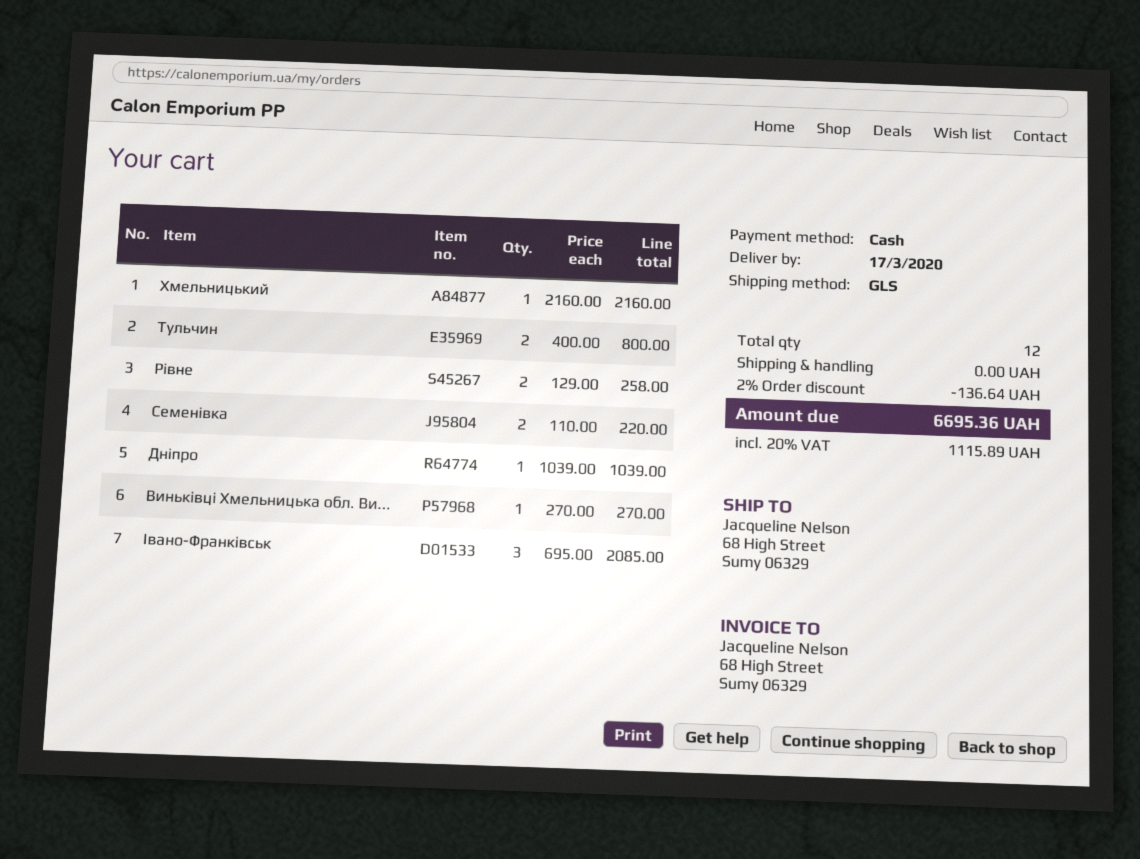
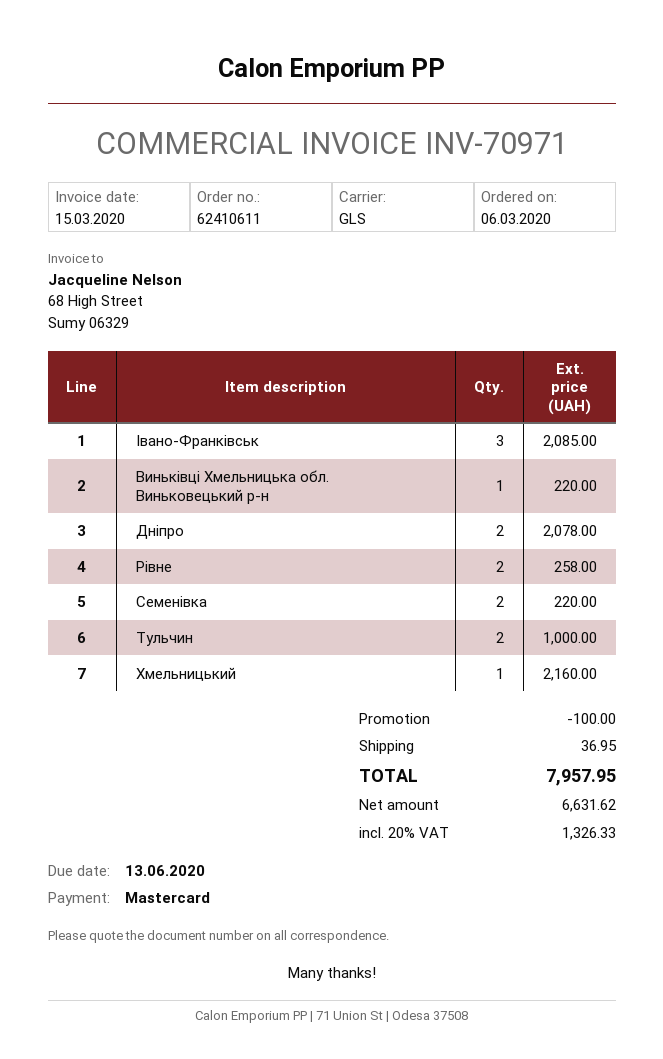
payment method: cash -> Mastercard
Тульчин: 2 for 800.00 -> 2 for 1000.00
Дніпро: 1 for 1039.00 -> 2 for 2078.00
Виньківці Хмельницька обл. Ви...: 1 for 270.00 -> 1 for 220.00
discount: 136.64 -> 100.00
shipping: 0.00 -> 36.95
tax: 20% = 1115.89 -> 20% = 1326.33
total: 6695.36 -> 7957.95

